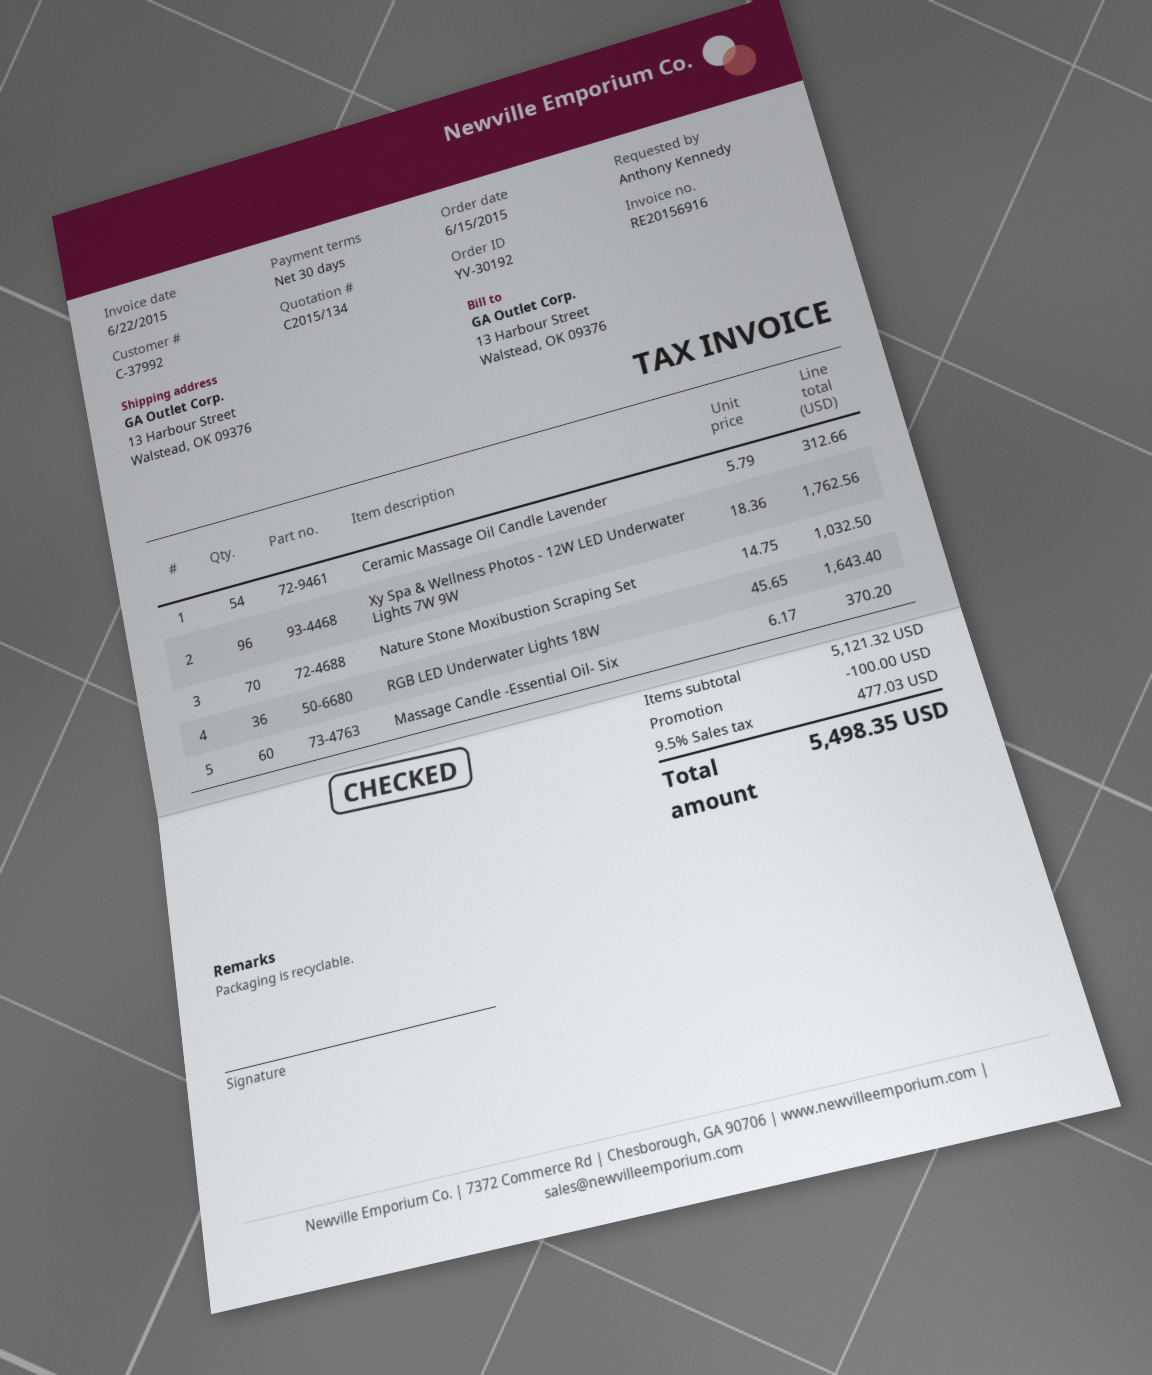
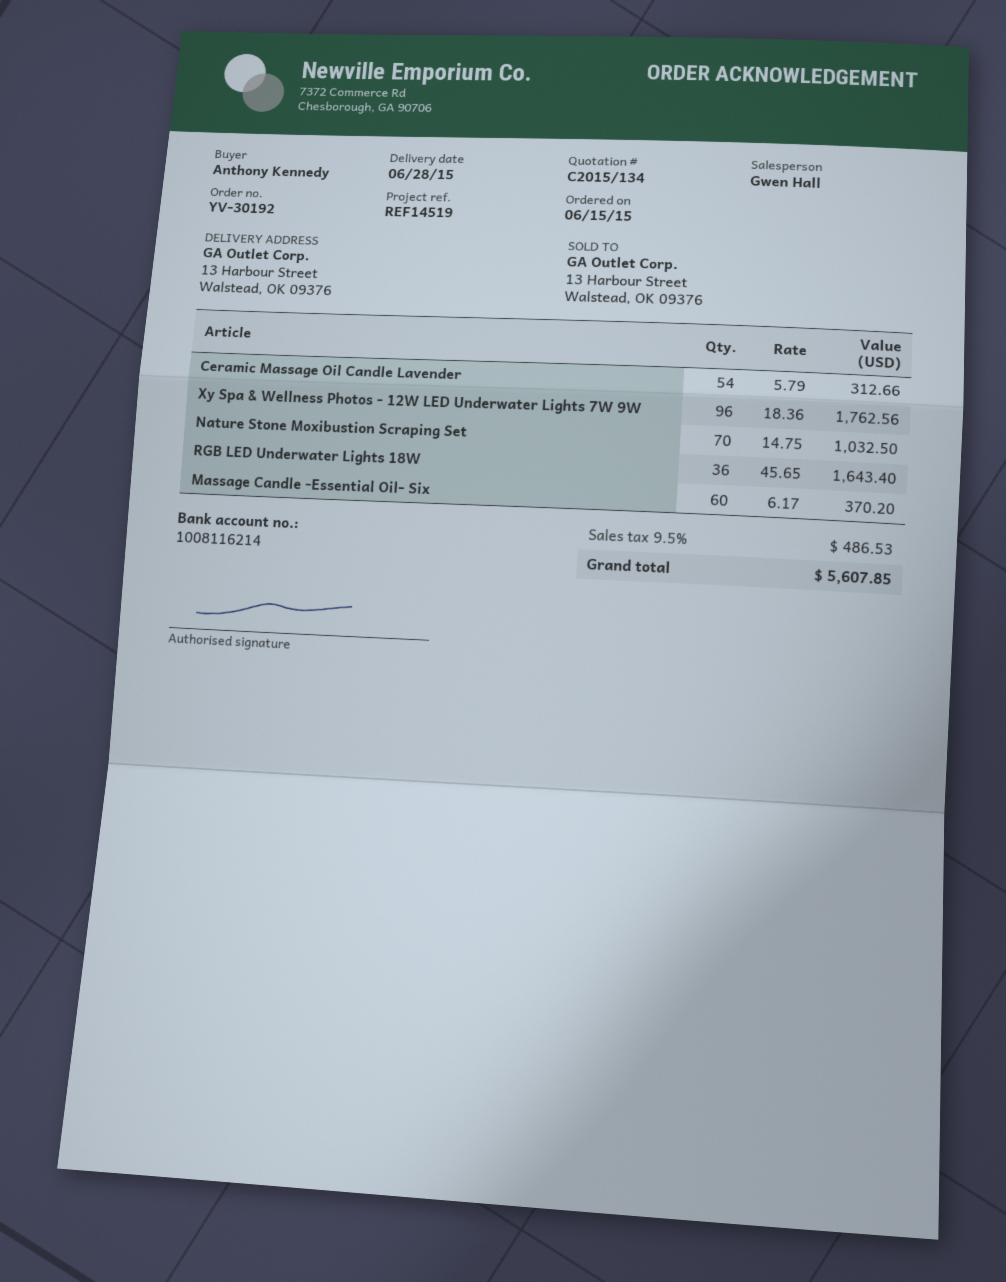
discount: 100.00 -> none
tax: 9.5% = 477.03 -> 9.5% = 486.53
total: 5498.35 -> 5607.85

